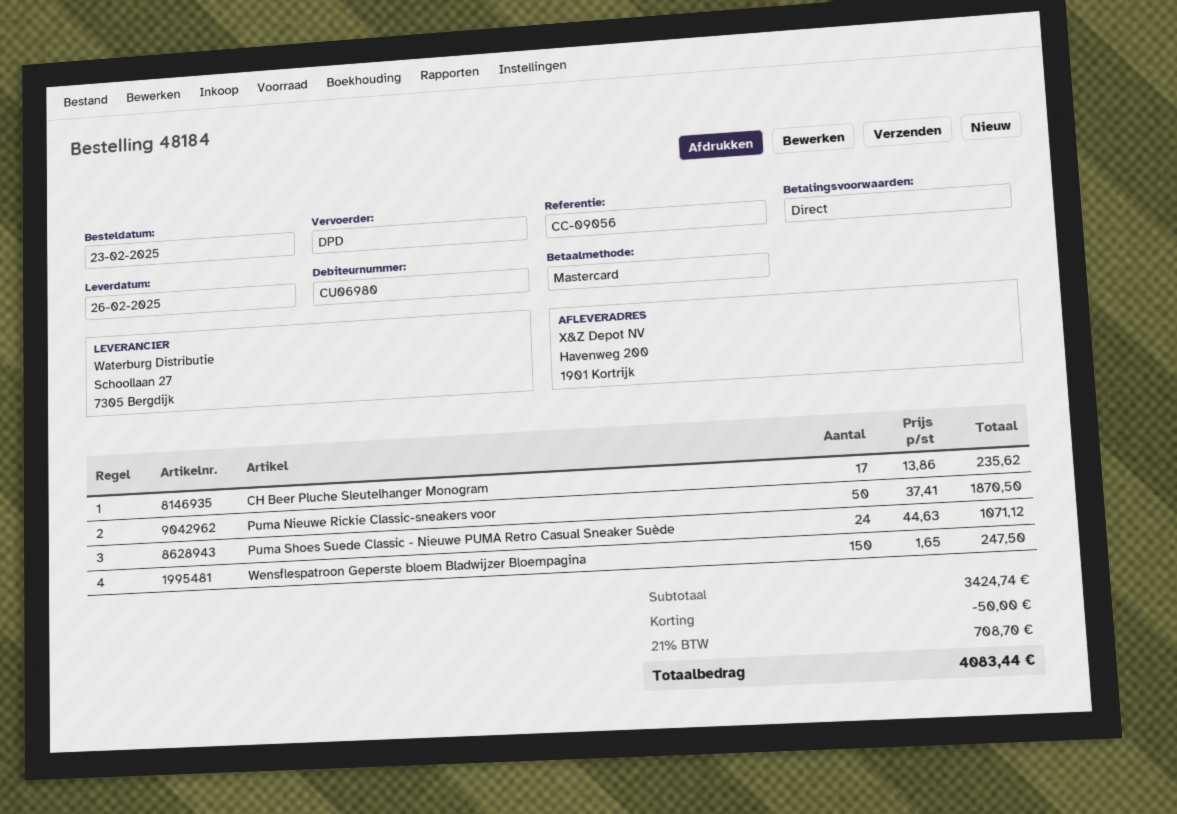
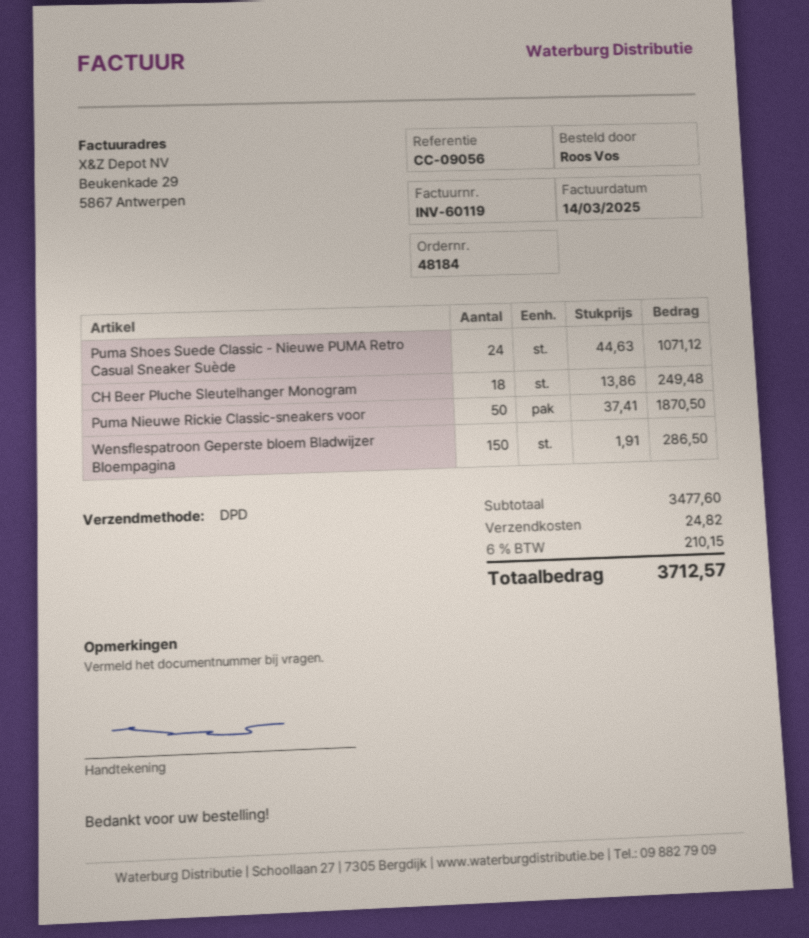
CH Beer Pluche Sleutelhanger Monogram: 17 x 13.86 = 235.62 -> 18 x 13.86 = 249.48
Wensflespatroon Geperste bloem Bladwijzer Bloempagina: 150 x 1.65 = 247.50 -> 150 x 1.91 = 286.50
subtotal: 3424.74 -> 3477.60
discount: 50.00 -> none
shipping: none -> 24.82
tax: 21% = 708.70 -> 6% = 210.15
total: 4083.44 -> 3712.57

